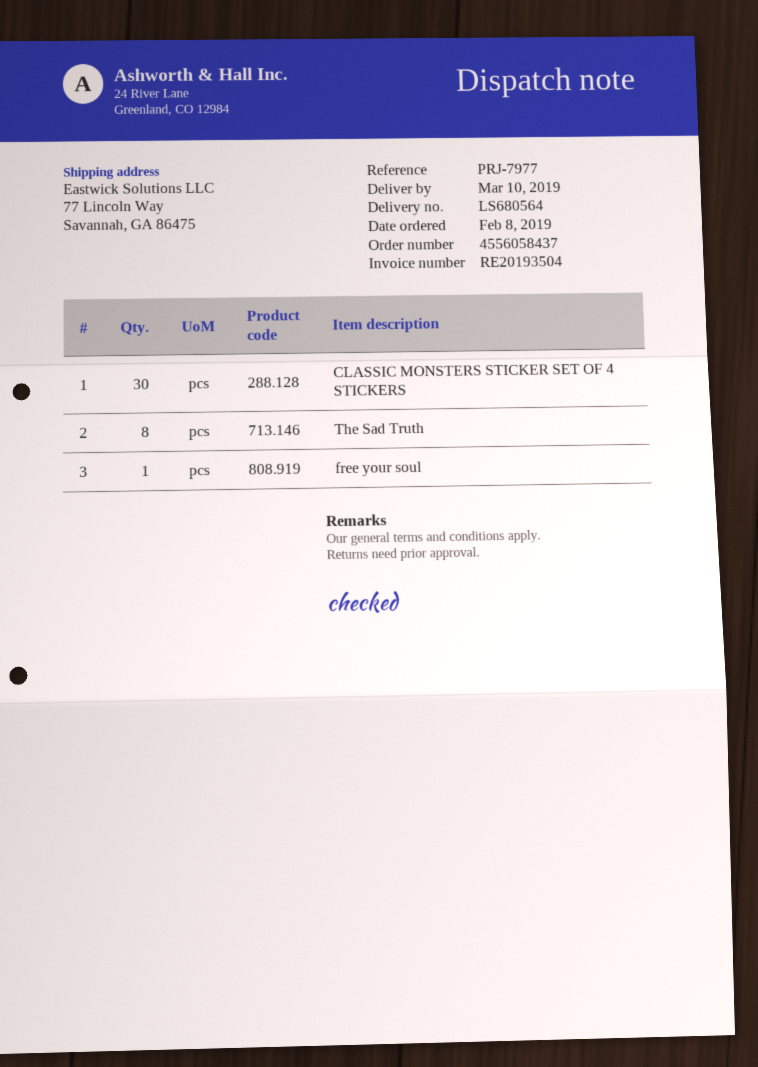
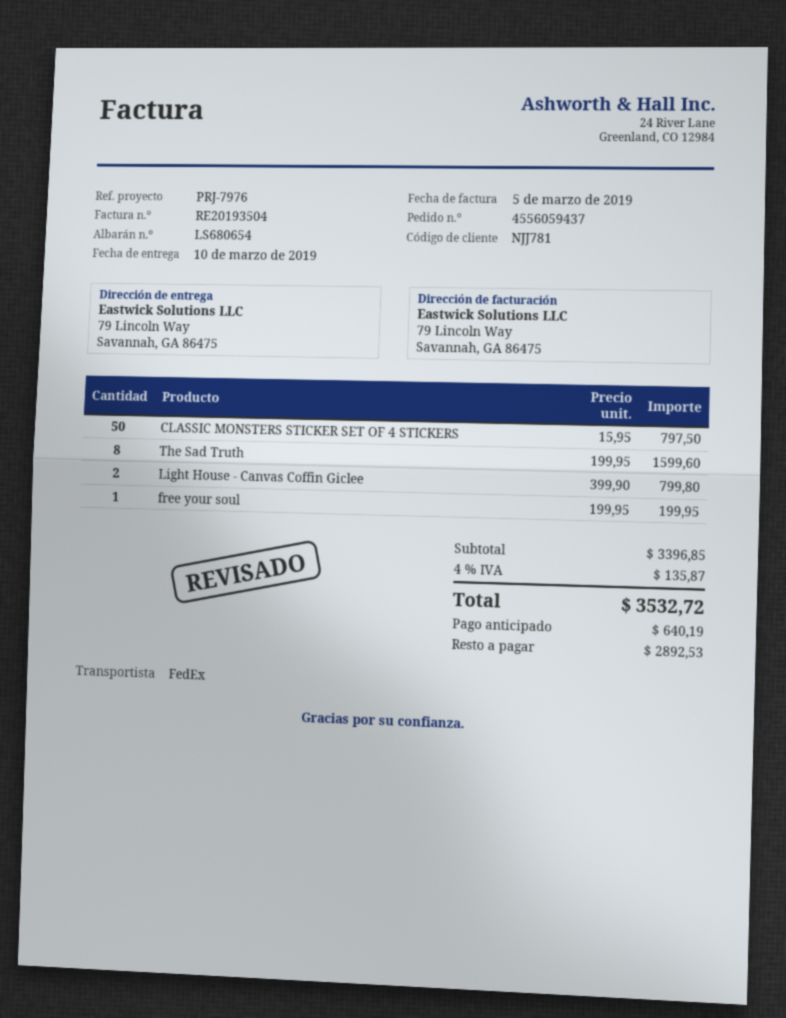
order number: 4556058437 -> 4556059437
delivery note number: LS680564 -> LS680654
reference: PRJ-7977 -> PRJ-7976
ship to: 77 Lincoln Way, Savannah, GA 86475 -> 79 Lincoln Way, Savannah, GA 86475
CLASSIC MONSTERS STICKER SET OF 4 STICKERS: 30 -> 50
Light House - Canvas Coffin Giclee: none -> 2

